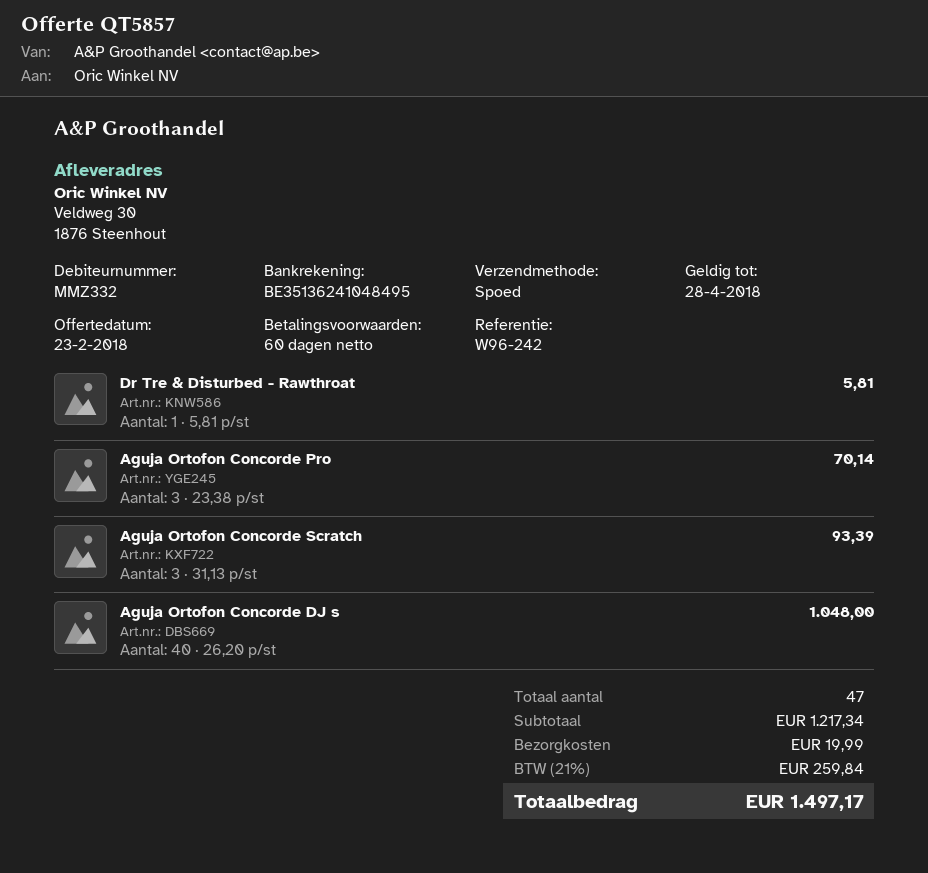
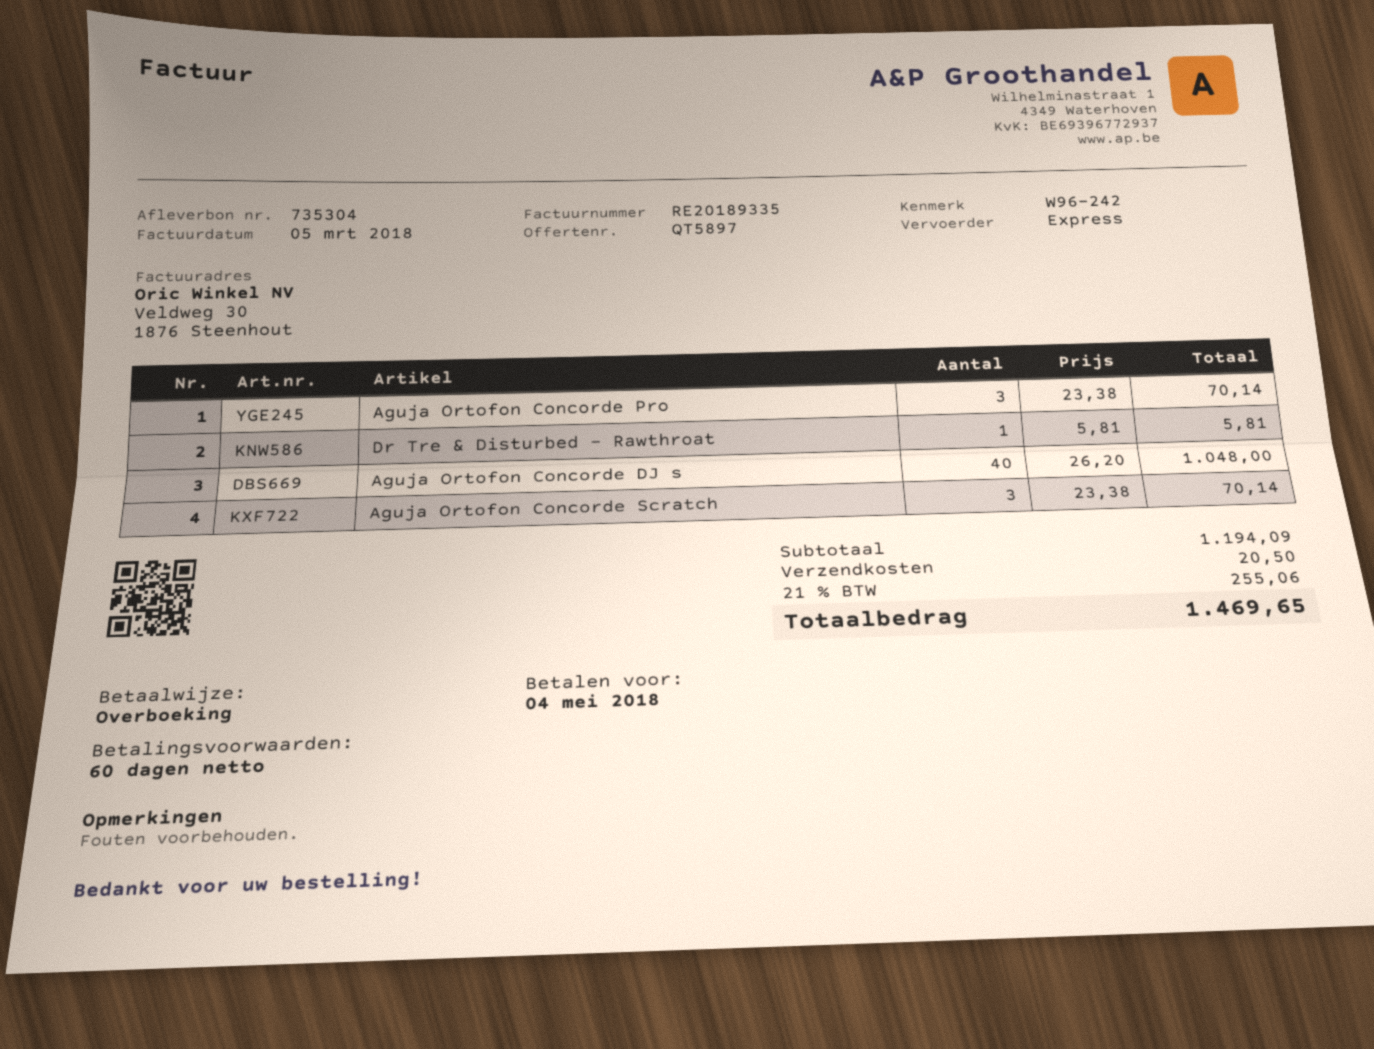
quote number: QT5857 -> QT5897
Aguja Ortofon Concorde Scratch: 3 x 31.13 = 93.39 -> 3 x 23.38 = 70.14
subtotal: 1217.34 -> 1194.09
shipping: 19.99 -> 20.50
tax: 21% = 259.84 -> 21% = 255.06
total: 1497.17 -> 1469.65

